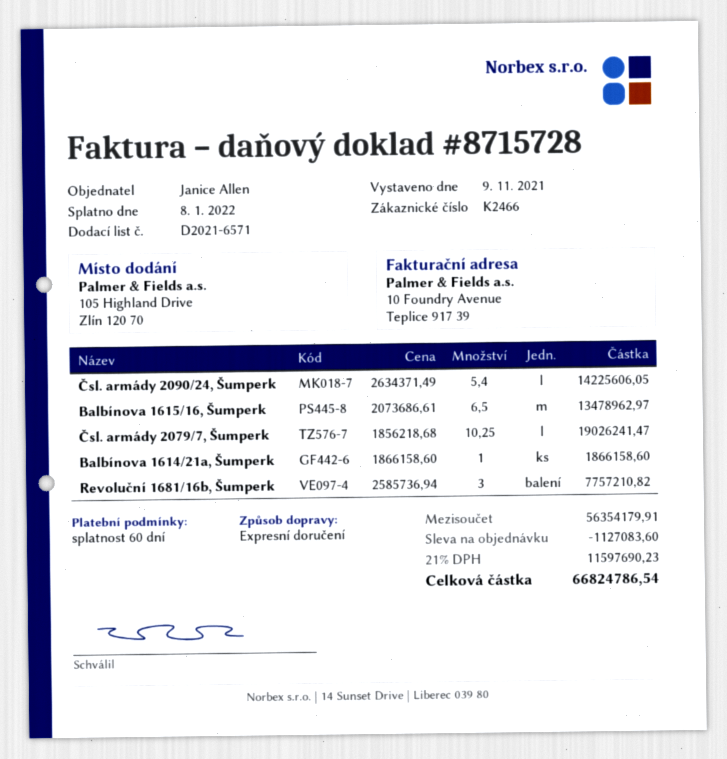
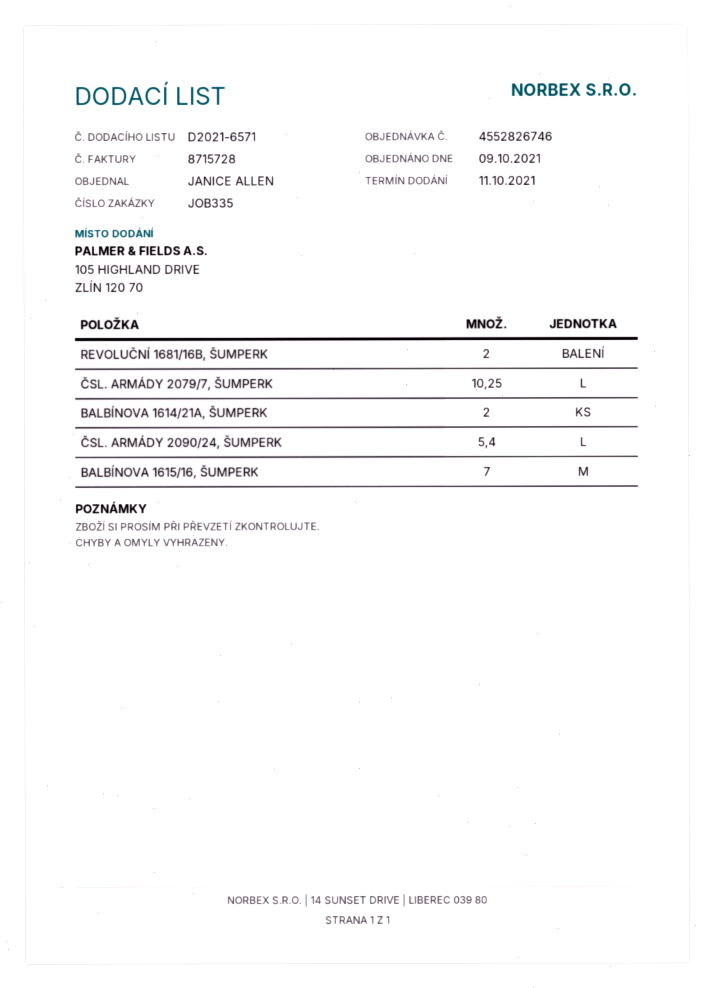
Balbínova 1615/16, Šumperk: 6.5 -> 7
Balbínova 1614/21a, Šumperk: 1 -> 2
Revoluční 1681/16b, Šumperk: 3 -> 2

